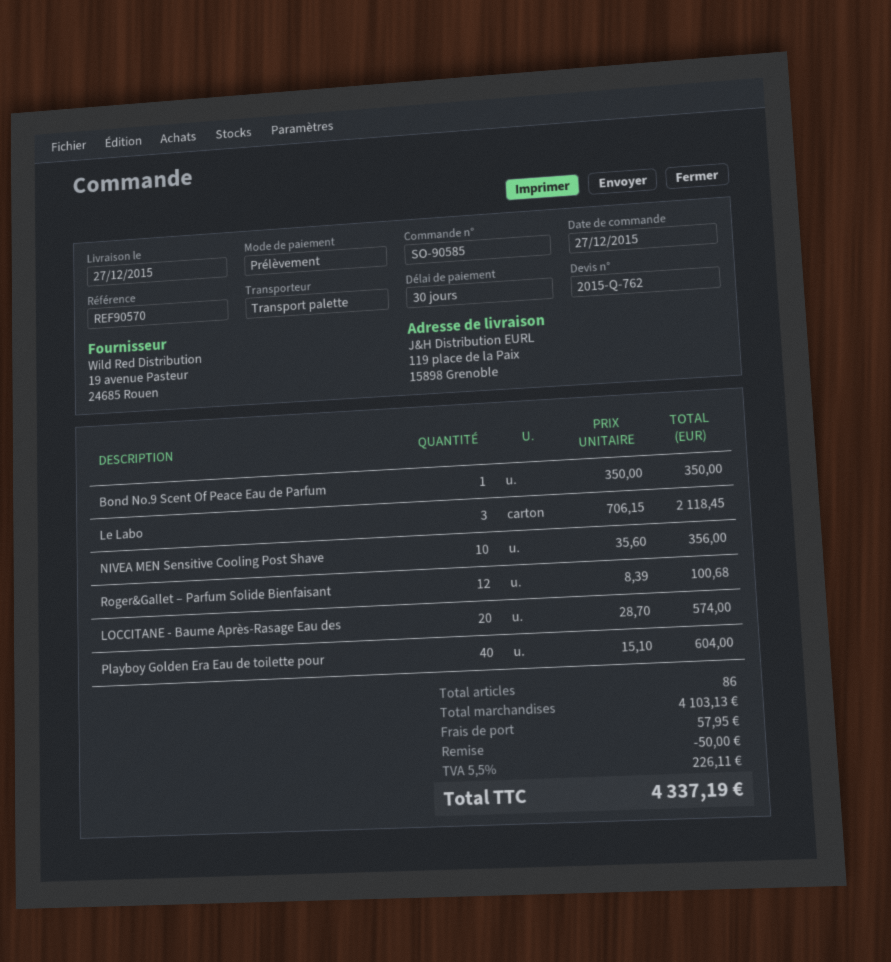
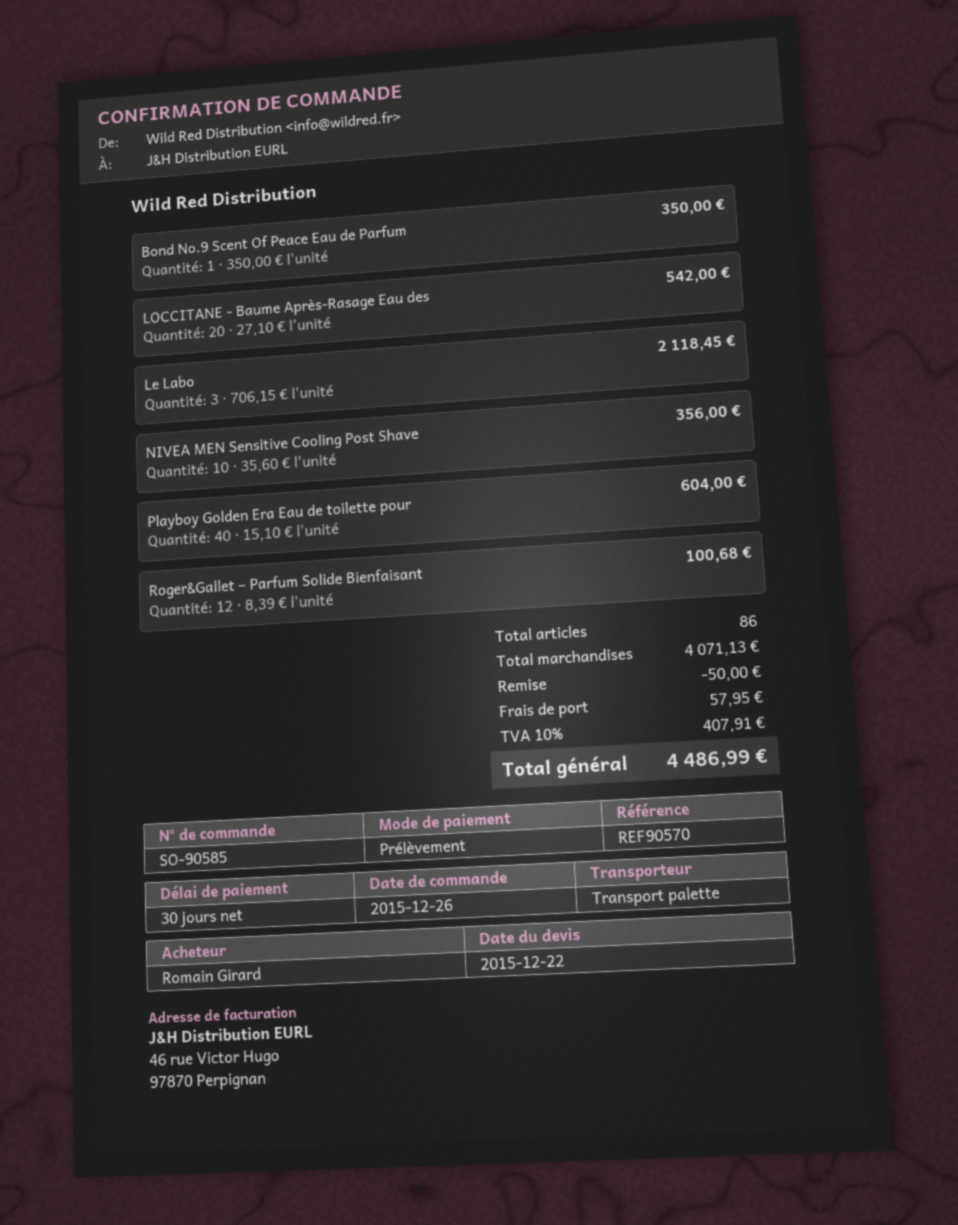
order date: 2015-12-27 -> 2015-12-26
LOCCITANE - Baume Après-Rasage Eau des: 20 x 28.70 = 574.00 -> 20 x 27.10 = 542.00
subtotal: 4103.13 -> 4071.13
tax: 5.5% = 226.11 -> 10% = 407.91
total: 4337.19 -> 4486.99

